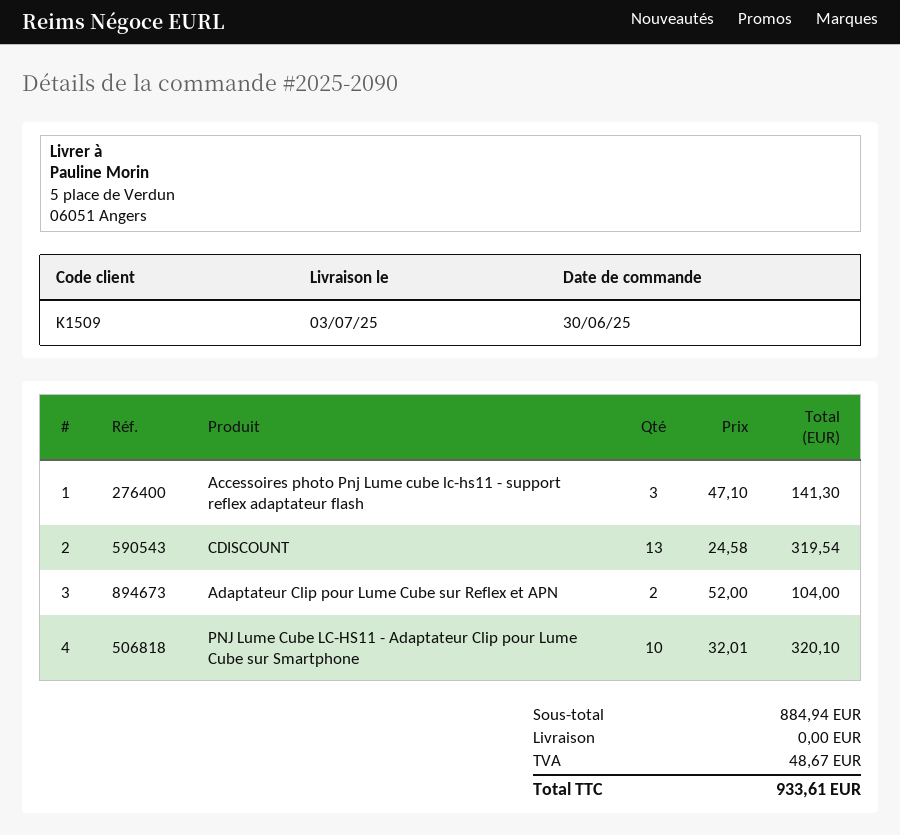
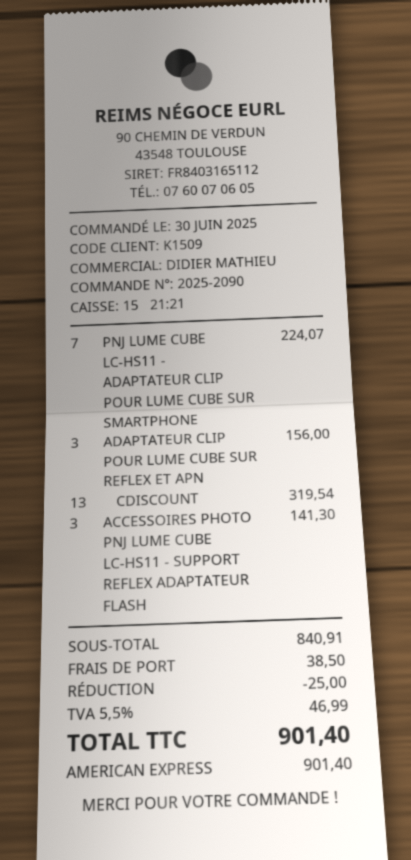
Adaptateur Clip pour Lume Cube sur Reflex et APN: 2 for 104.00 -> 3 for 156.00
PNJ Lume Cube LC-HS11 - Adaptateur Clip pour Lume Cube sur Smartphone: 10 for 320.10 -> 7 for 224.07
subtotal: 884.94 -> 840.91
discount: none -> 25.00
shipping: 0.00 -> 38.50
tax: 48.67 -> 46.99
total: 933.61 -> 901.40

